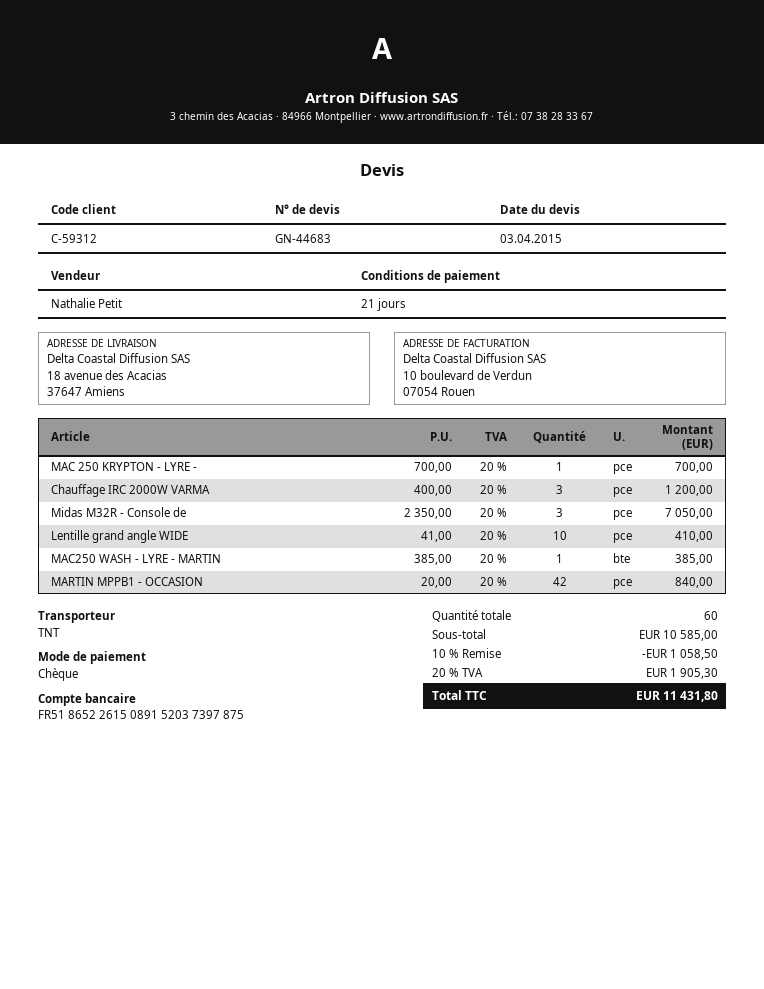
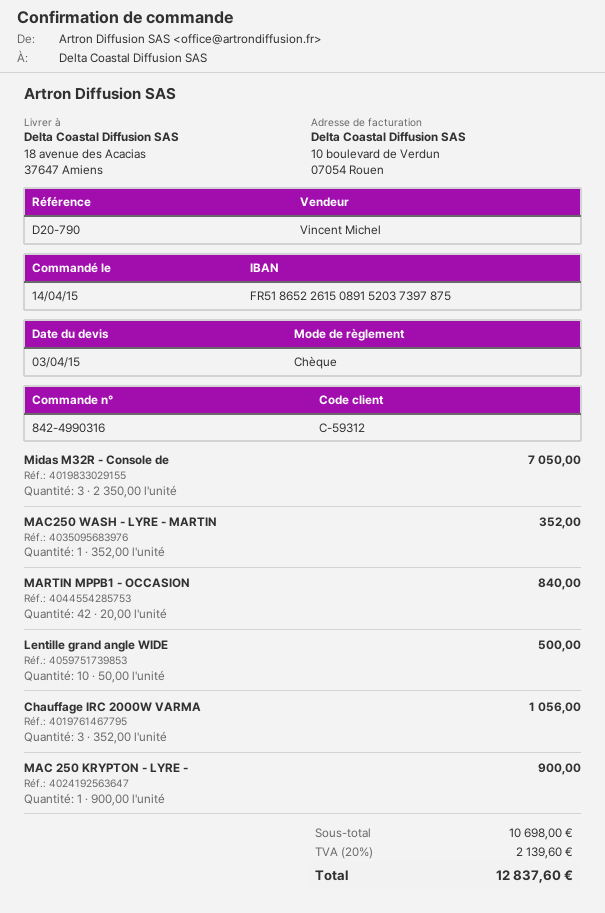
sales rep: Nathalie Petit -> Vincent Michel
MAC 250 KRYPTON - LYRE -: 1 x 700.00 = 700.00 -> 1 x 900.00 = 900.00
Chauffage IRC 2000W VARMA: 3 x 400.00 = 1200.00 -> 3 x 352.00 = 1056.00
Lentille grand angle WIDE: 10 x 41.00 = 410.00 -> 10 x 50.00 = 500.00
MAC250 WASH - LYRE - MARTIN: 1 x 385.00 = 385.00 -> 1 x 352.00 = 352.00
subtotal: 10585.00 -> 10698.00
discount: 10% = 1058.50 -> none
tax: 20% = 1905.30 -> 20% = 2139.60
total: 11431.80 -> 12837.60

